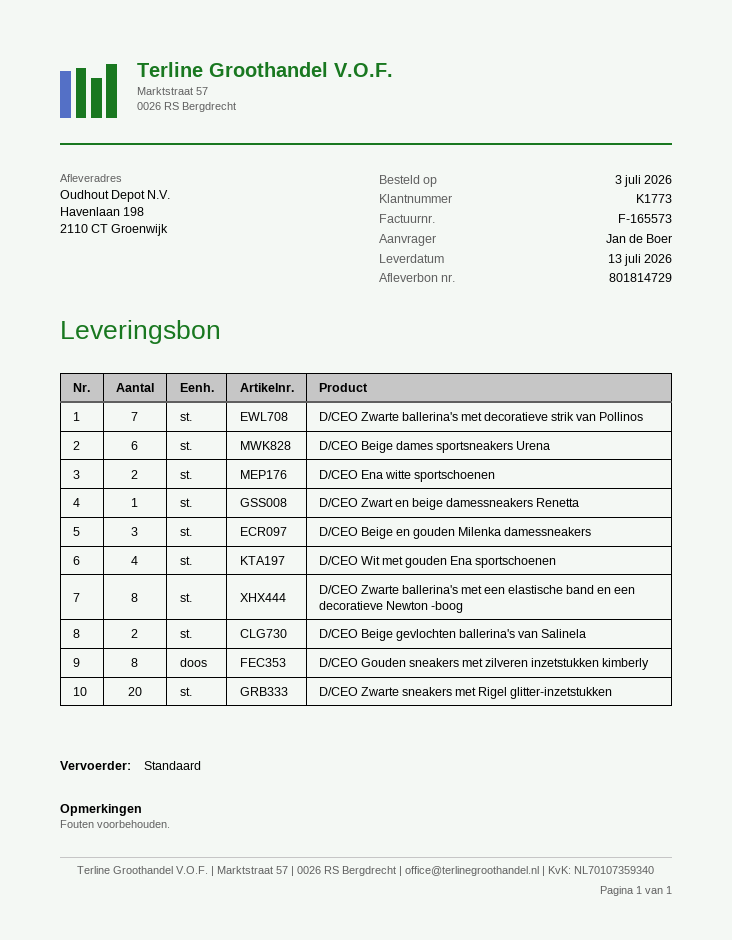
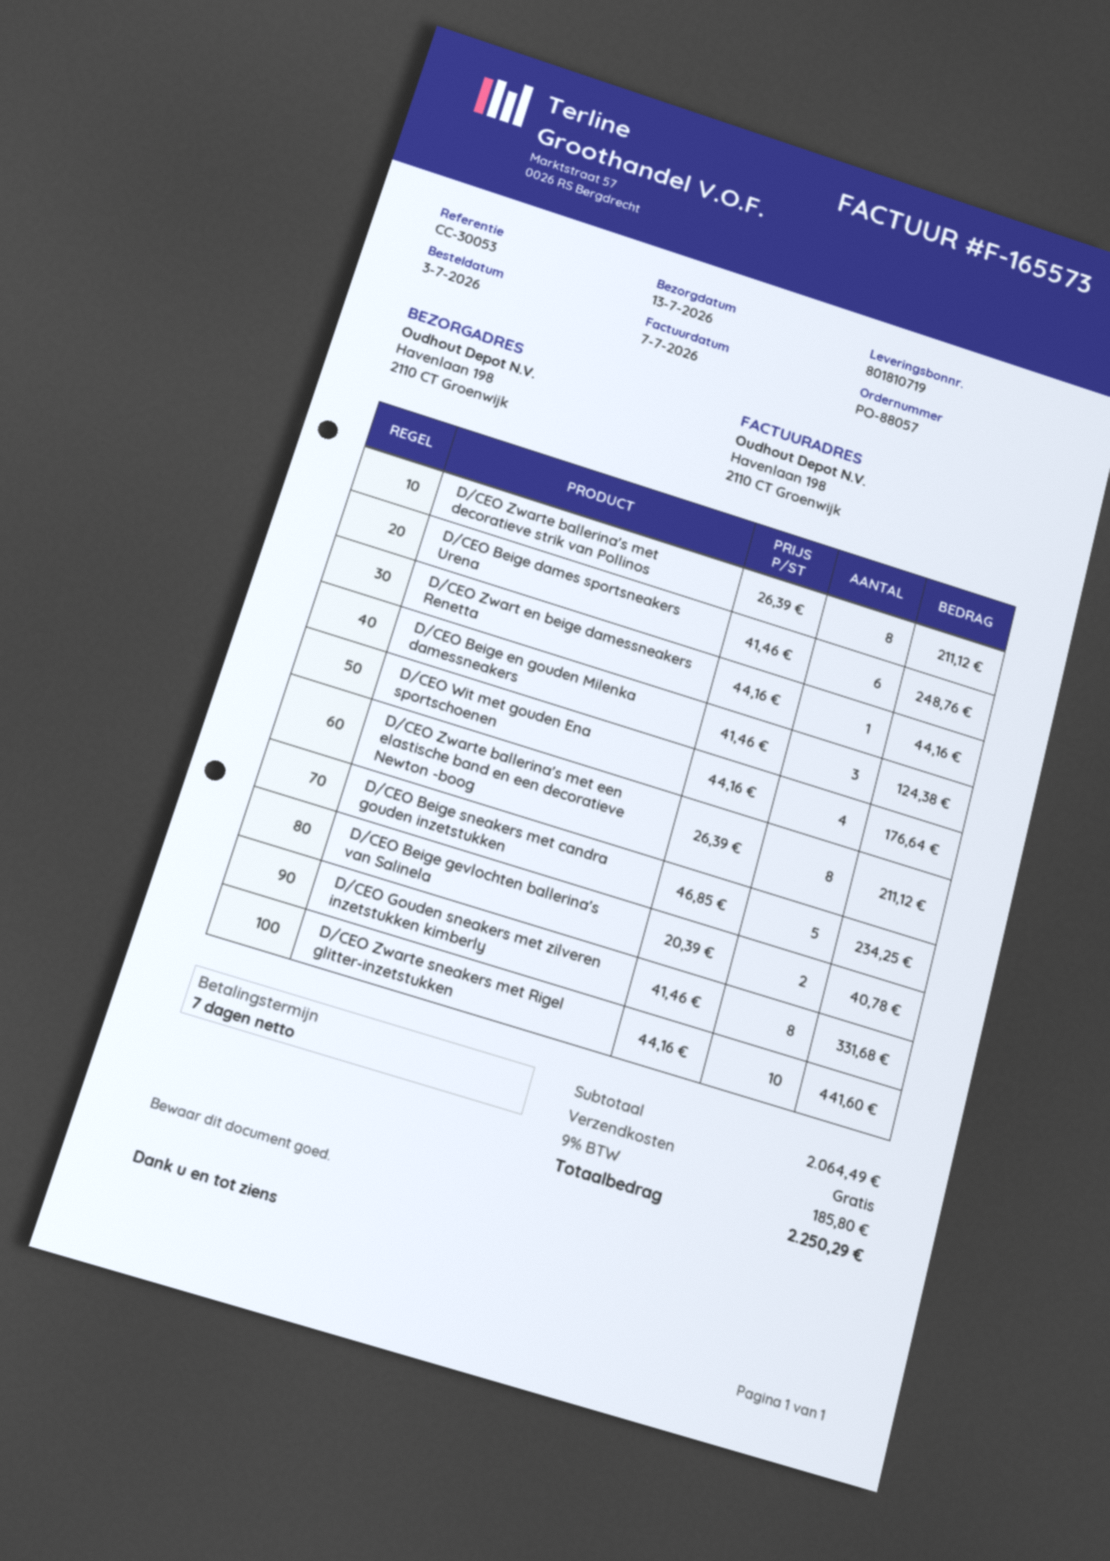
delivery note number: 801814729 -> 801810719
D/CEO Zwarte ballerina's met decoratieve strik van Pollinos: 7 -> 8
D/CEO Ena witte sportschoenen: 2 -> none
D/CEO Zwarte sneakers met Rigel glitter-inzetstukken: 20 -> 10
D/CEO Beige sneakers met candra gouden inzetstukken: none -> 5

